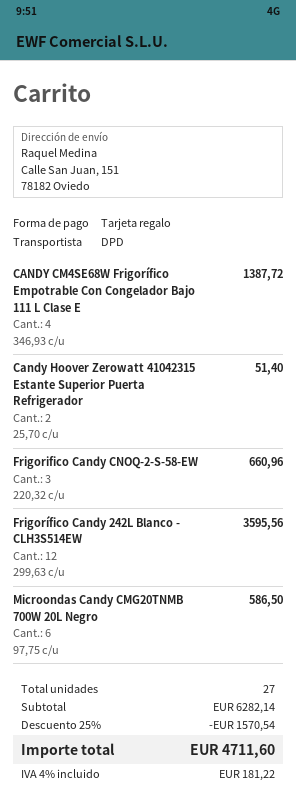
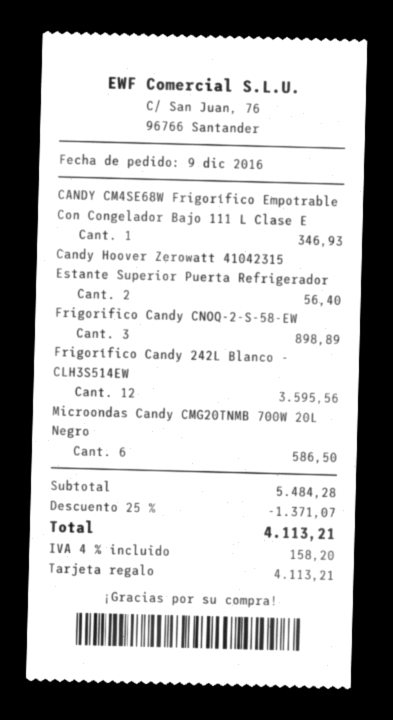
CANDY CM4SE68W Frigorífico Empotrable Con Congelador Bajo 111 L Clase E: 4 for 1387.72 -> 1 for 346.93
Candy Hoover Zerowatt 41042315 Estante Superior Puerta Refrigerador: 2 for 51.40 -> 2 for 56.40
Frigorifico Candy CNOQ-2-S-58-EW: 3 for 660.96 -> 3 for 898.89
subtotal: 6282.14 -> 5484.28
discount: 25% = 1570.54 -> 25% = 1371.07
tax: 4% = 181.22 -> 4% = 158.20
total: 4711.60 -> 4113.21

